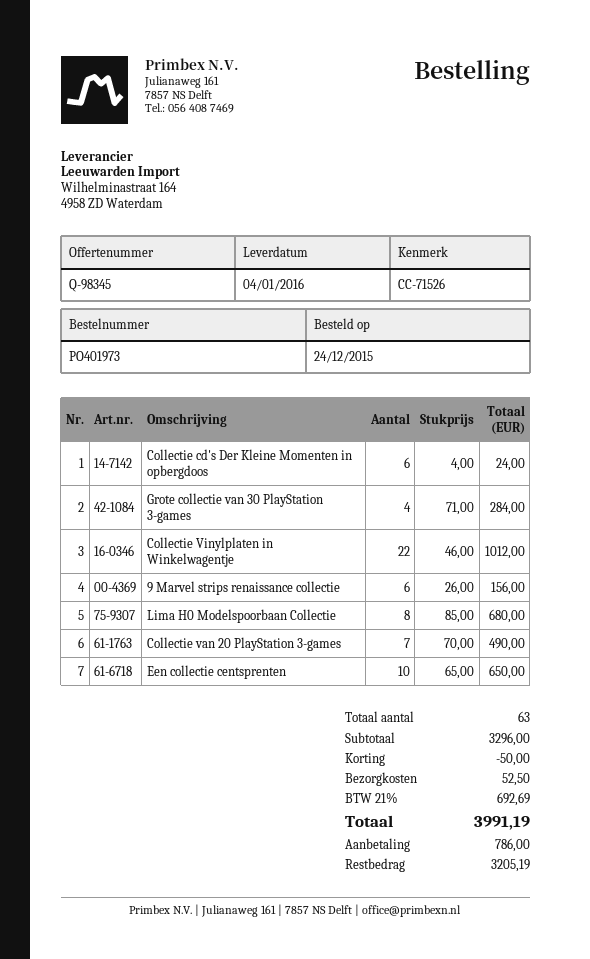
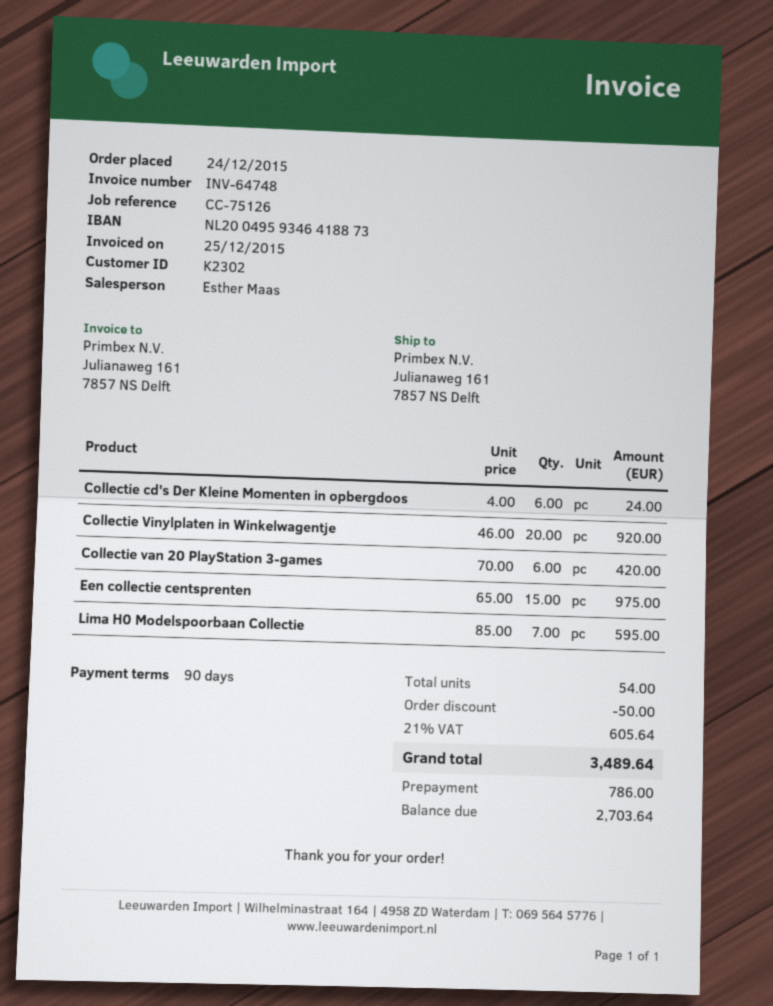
reference: CC-71526 -> CC-75126
Grote collectie van 30 PlayStation 3-games: 4 x 71.00 = 284.00 -> none
Collectie Vinylplaten in Winkelwagentje: 22 x 46.00 = 1012.00 -> 20 x 46.00 = 920.00
9 Marvel strips renaissance collectie: 6 x 26.00 = 156.00 -> none
Lima H0 Modelspoorbaan Collectie: 8 x 85.00 = 680.00 -> 7 x 85.00 = 595.00
Collectie van 20 PlayStation 3-games: 7 x 70.00 = 490.00 -> 6 x 70.00 = 420.00
Een collectie centsprenten: 10 x 65.00 = 650.00 -> 15 x 65.00 = 975.00
total quantity: 63 -> 54
shipping: 52.50 -> none
tax: 21% = 692.69 -> 21% = 605.64
total: 3991.19 -> 3489.64
balance: 3205.19 -> 2703.64

